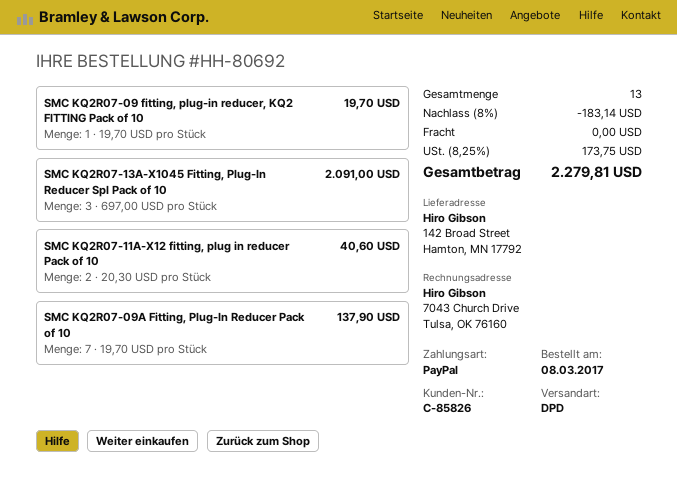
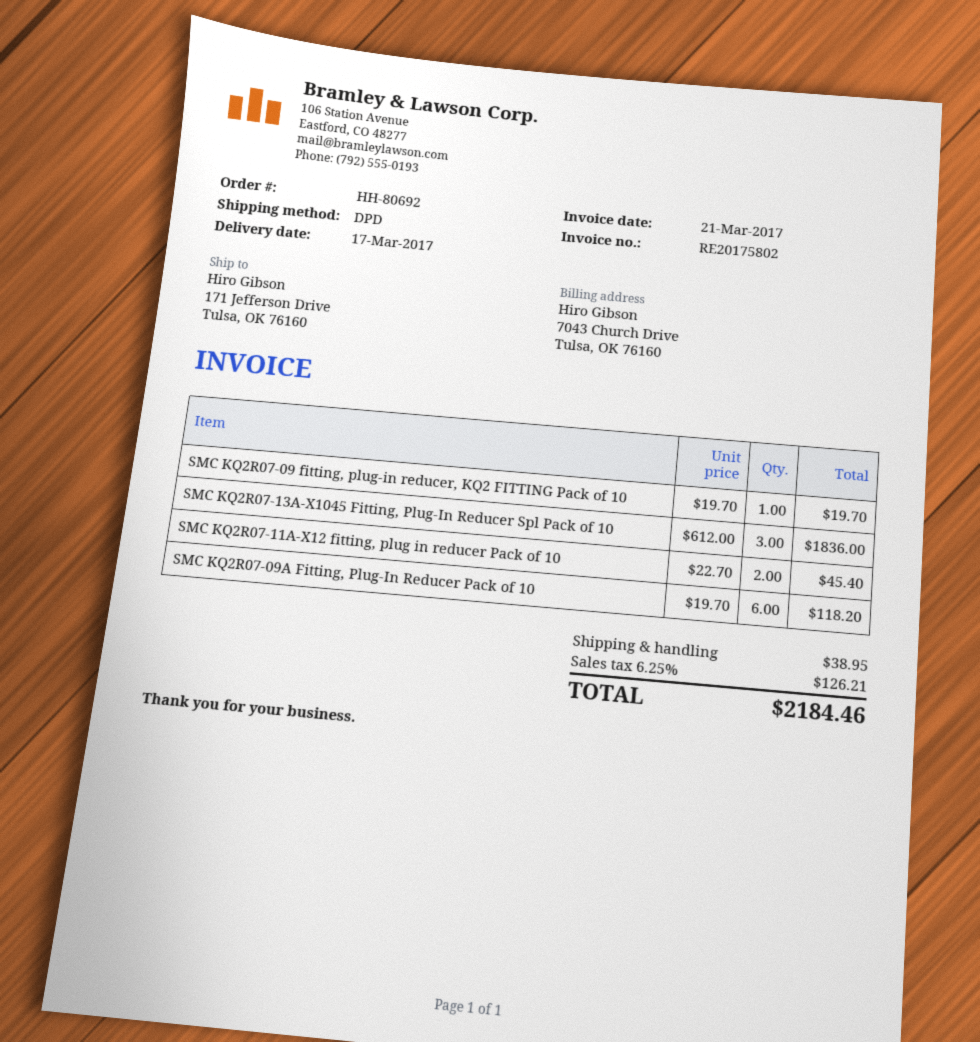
ship to: 142 Broad Street, Hamton, MN 17792 -> 171 Jefferson Drive, Tulsa, OK 76160
SMC KQ2R07-13A-X1045 Fitting, Plug-In Reducer Spl Pack of 10: 3 x 697.00 = 2091.00 -> 3 x 612.00 = 1836.00
SMC KQ2R07-11A-X12 fitting, plug in reducer Pack of 10: 2 x 20.30 = 40.60 -> 2 x 22.70 = 45.40
SMC KQ2R07-09A Fitting, Plug-In Reducer Pack of 10: 7 x 19.70 = 137.90 -> 6 x 19.70 = 118.20
discount: 8% = 183.14 -> none
shipping: 0.00 -> 38.95
tax: 8.25% = 173.75 -> 6.25% = 126.21
total: 2279.81 -> 2184.46

